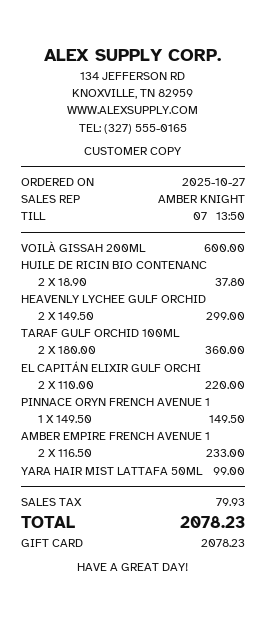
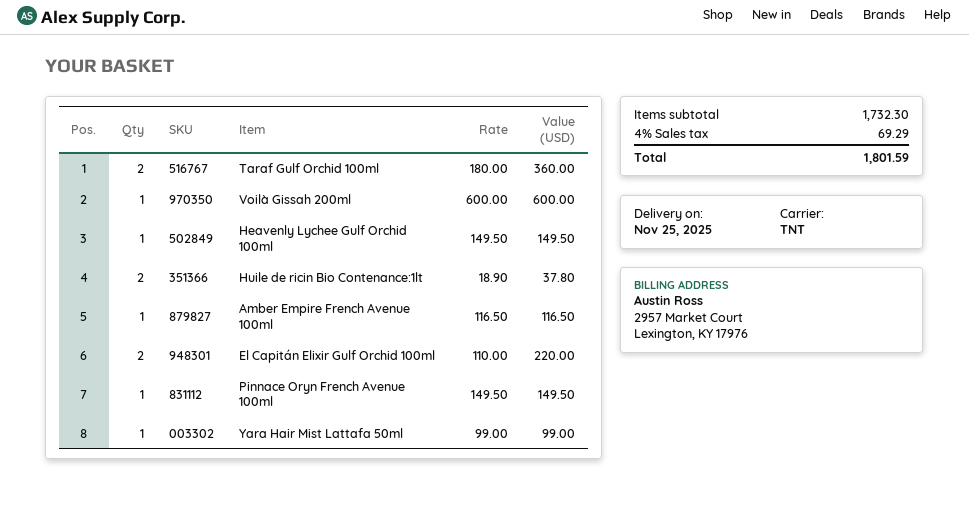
HEAVENLY LYCHEE GULF ORCHID: 2 x 149.50 = 299.00 -> 1 x 149.50 = 149.50
AMBER EMPIRE FRENCH AVENUE 1: 2 x 116.50 = 233.00 -> 1 x 116.50 = 116.50
tax: 79.93 -> 69.29
total: 2078.23 -> 1801.59

